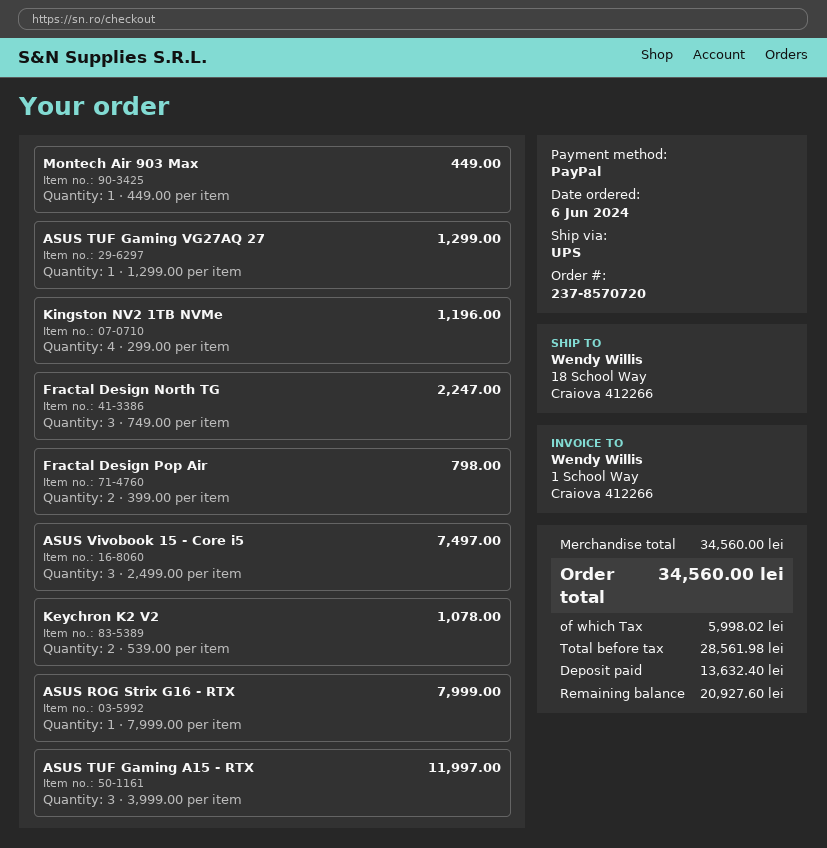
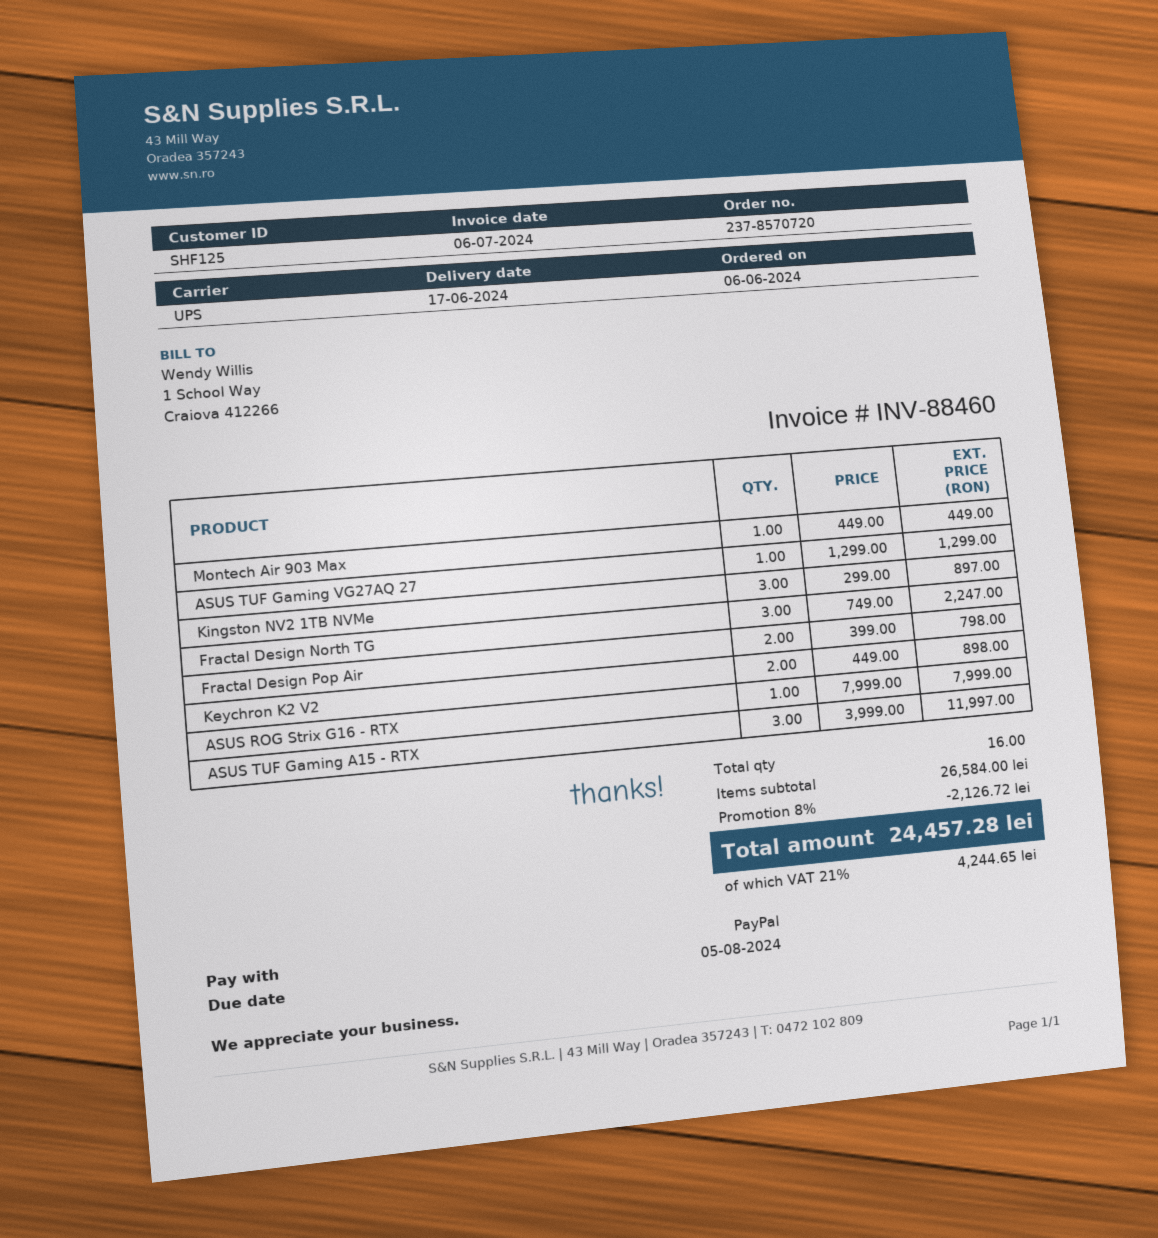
Kingston NV2 1TB NVMe: 4 x 299.00 = 1196.00 -> 3 x 299.00 = 897.00
ASUS Vivobook 15 - Core i5: 3 x 2499.00 = 7497.00 -> none
Keychron K2 V2: 2 x 539.00 = 1078.00 -> 2 x 449.00 = 898.00
subtotal: 34560.00 -> 26584.00
discount: none -> 8% = 2126.72
tax: 5998.02 -> 4244.65
total: 34560.00 -> 24457.28

